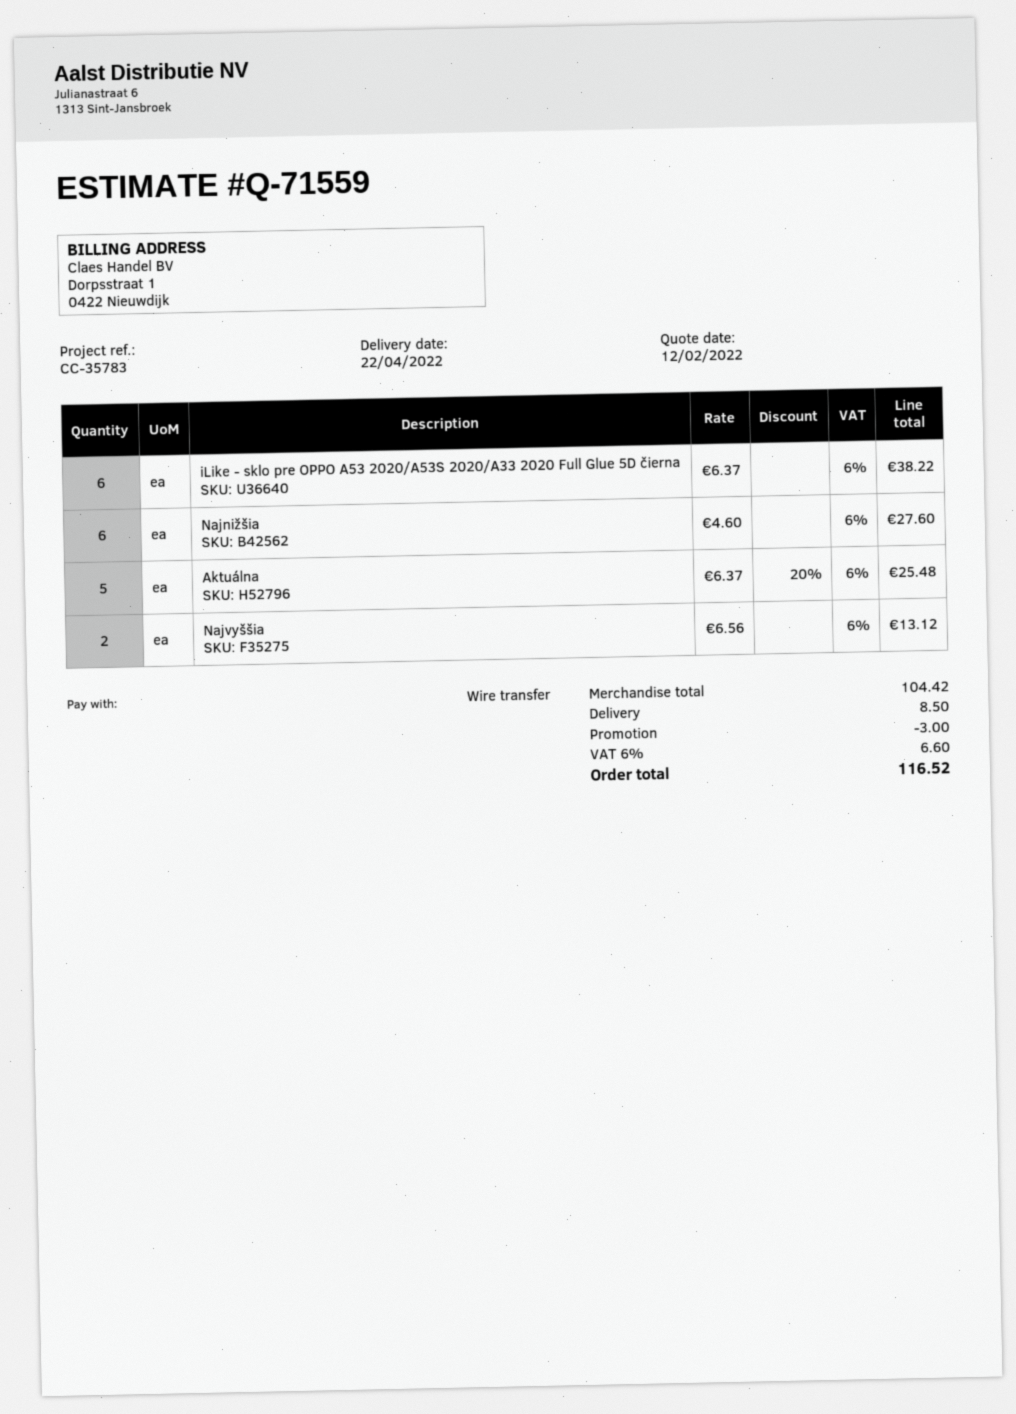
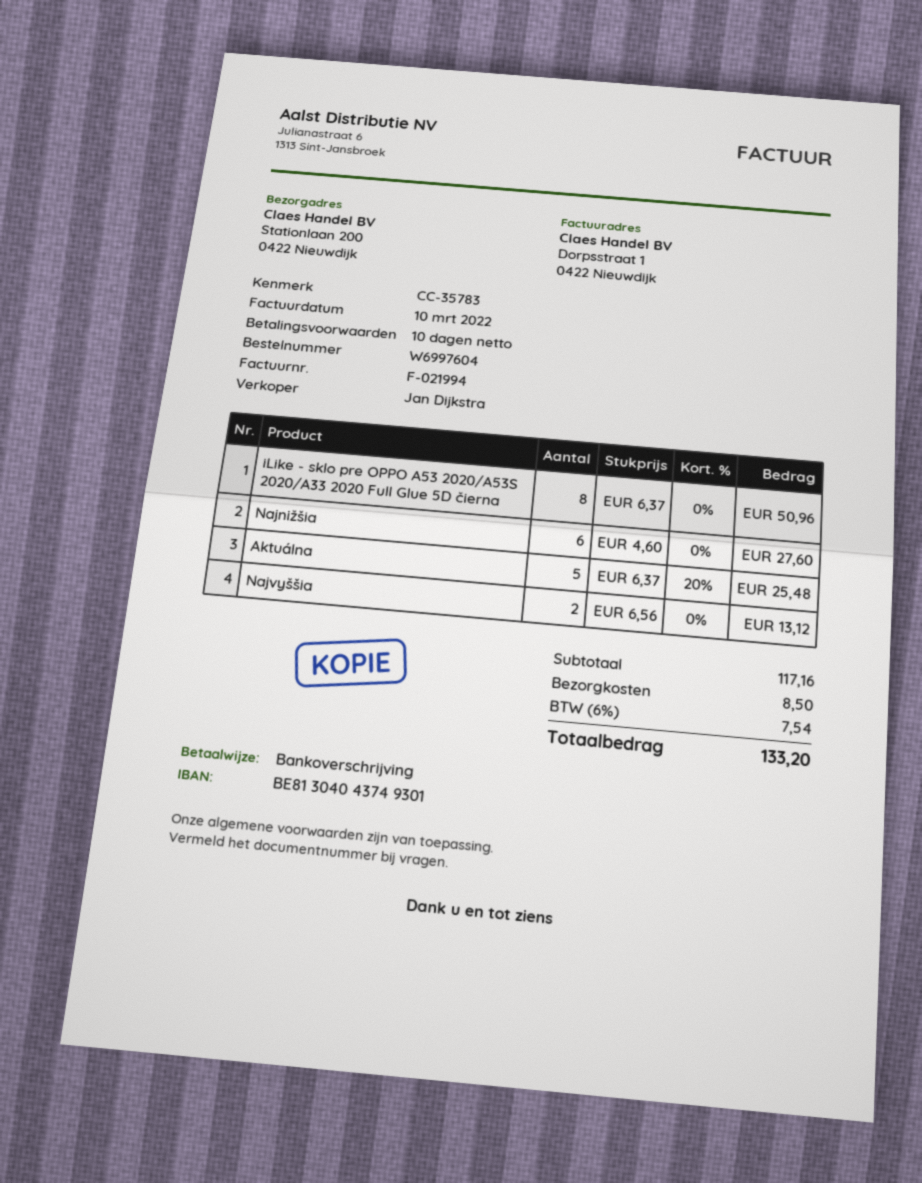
iLike - sklo pre OPPO A53 2020/A53S 2020/A33 2020 Full Glue 5D čierna: 6 x 6.37 = 38.22 -> 8 x 6.37 = 50.96
subtotal: 104.42 -> 117.16
discount: 3.00 -> none
tax: 6% = 6.60 -> 6% = 7.54
total: 116.52 -> 133.20

